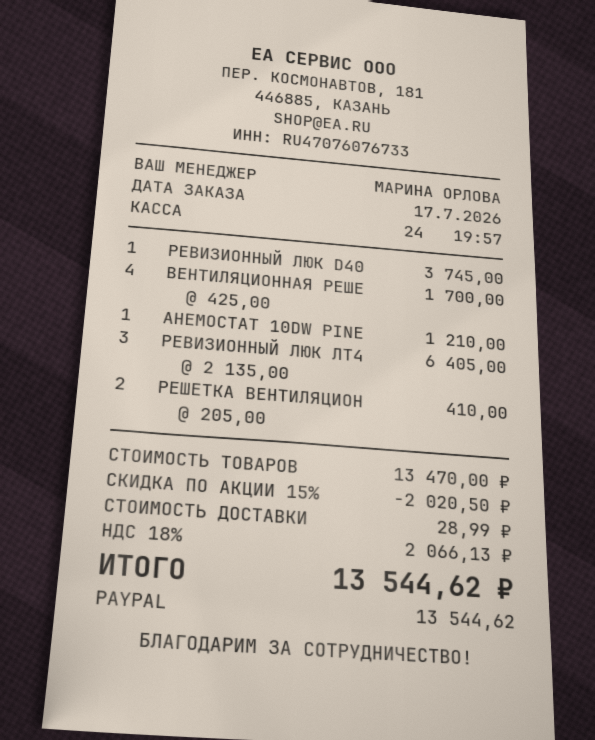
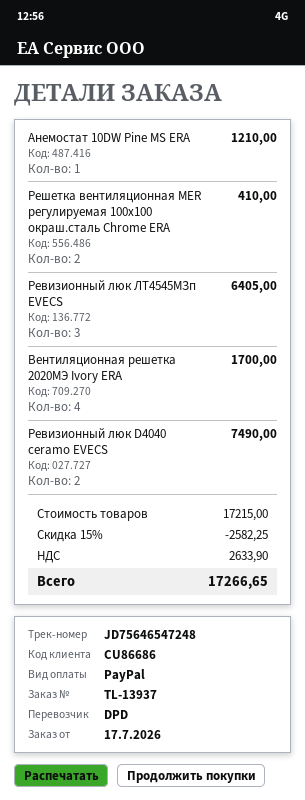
РЕВИЗИОННЫЙ ЛЮК D40: 1 for 3745.00 -> 2 for 7490.00
subtotal: 13470.00 -> 17215.00
discount: 15% = 2020.50 -> 15% = 2582.25
shipping: 28.99 -> none
tax: 2066.13 -> 2633.90
total: 13544.62 -> 17266.65

